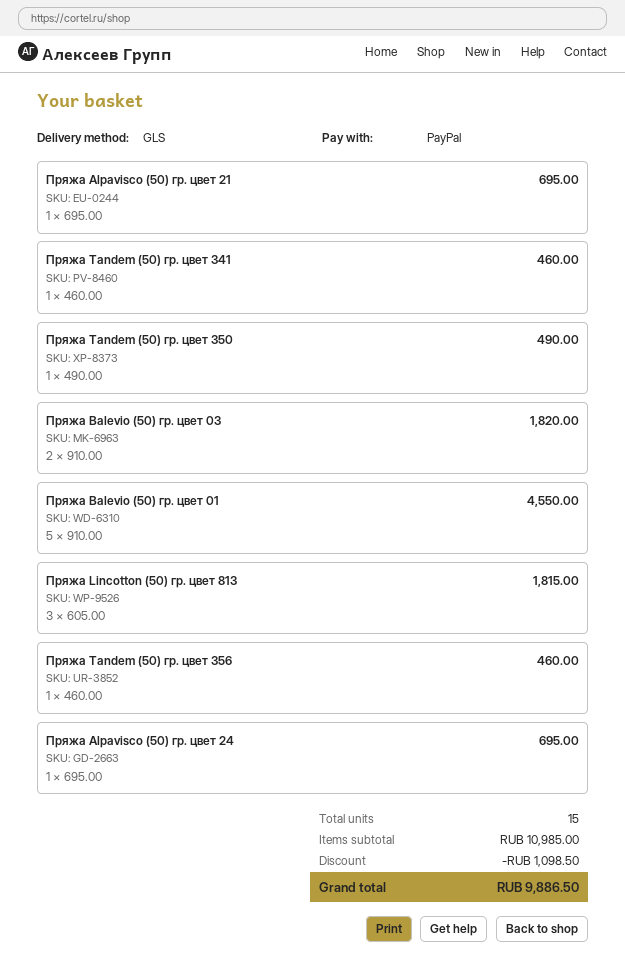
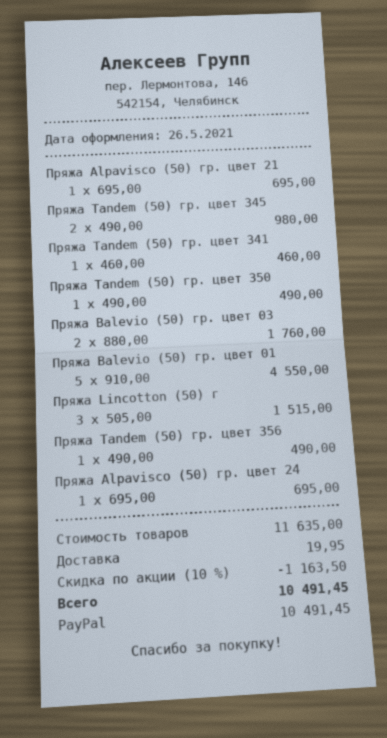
Пряжа Balevio (50) гр. цвет 03: 2 x 910.00 = 1820.00 -> 2 x 880.00 = 1760.00
Пряжа Lincotton (50) гр. цвет 813: 3 x 605.00 = 1815.00 -> 3 x 505.00 = 1515.00
Пряжа Tandem (50) гр. цвет 356: 1 x 460.00 = 460.00 -> 1 x 490.00 = 490.00
Пряжа Tandem (50) гр. цвет 345: none -> 2 x 490.00 = 980.00
subtotal: 10985.00 -> 11635.00
discount: 1098.50 -> 1163.50
shipping: none -> 19.95
total: 9886.50 -> 10491.45

